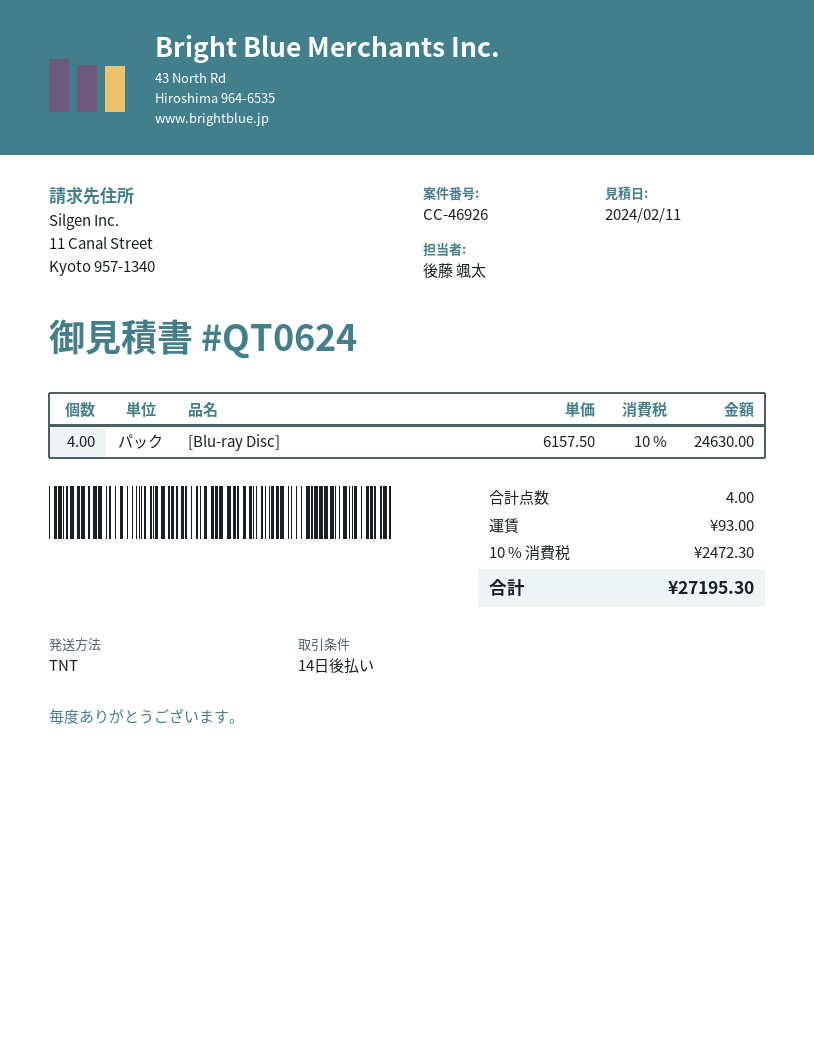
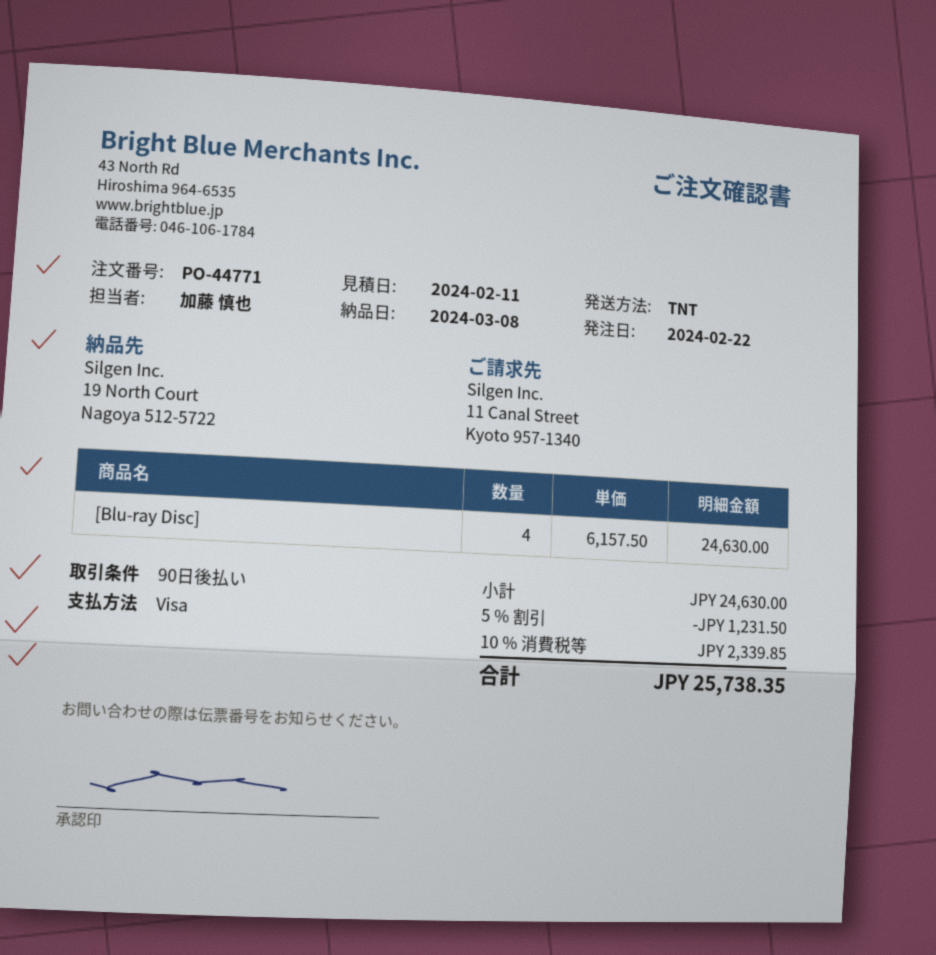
payment terms: 14 days -> 90 days
sales rep: 後藤 颯太 -> 加藤 慎也
discount: none -> 5% = 1231.50
shipping: 93.00 -> none
tax: 10% = 2472.30 -> 10% = 2339.85
total: 27195.30 -> 25738.35

